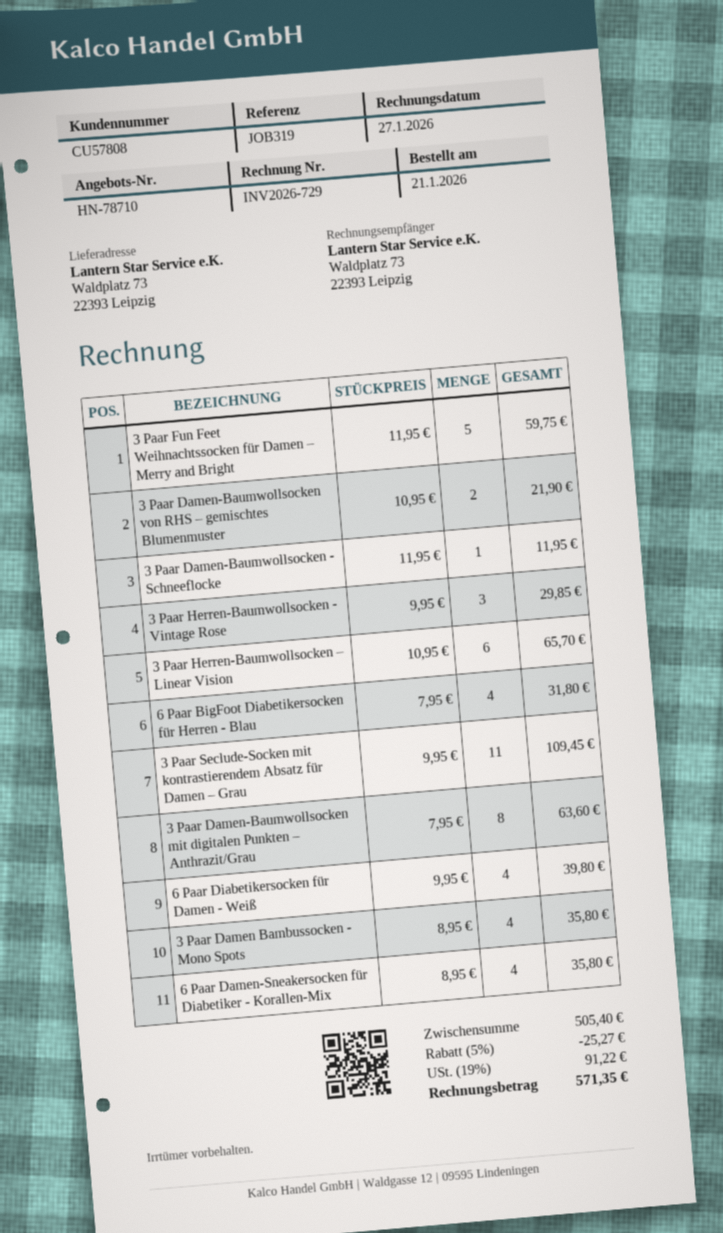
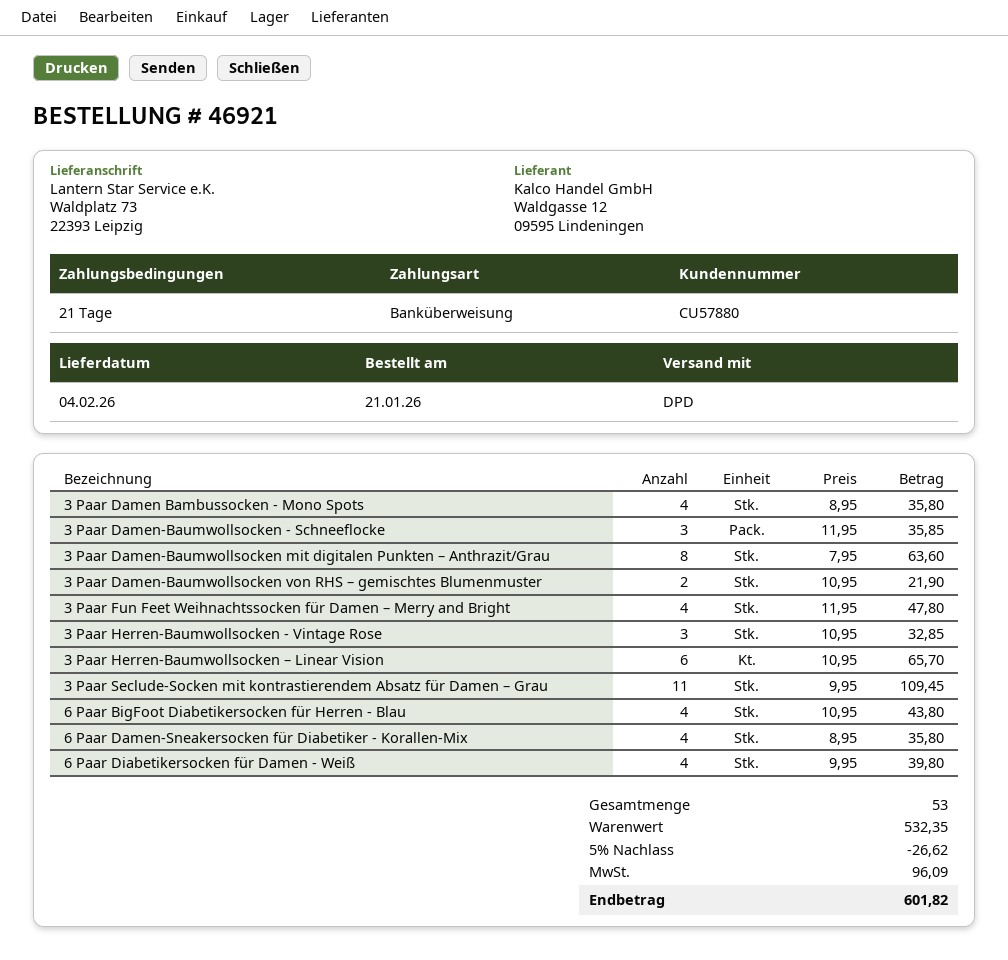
customer number: CU57808 -> CU57880
3 Paar Fun Feet Weihnachtssocken für Damen – Merry and Bright: 5 x 11.95 = 59.75 -> 4 x 11.95 = 47.80
3 Paar Damen-Baumwollsocken - Schneeflocke: 1 x 11.95 = 11.95 -> 3 x 11.95 = 35.85
3 Paar Herren-Baumwollsocken - Vintage Rose: 3 x 9.95 = 29.85 -> 3 x 10.95 = 32.85
6 Paar BigFoot Diabetikersocken für Herren - Blau: 4 x 7.95 = 31.80 -> 4 x 10.95 = 43.80
subtotal: 505.40 -> 532.35
discount: 5% = 25.27 -> 5% = 26.62
tax: 91.22 -> 96.09
total: 571.35 -> 601.82

